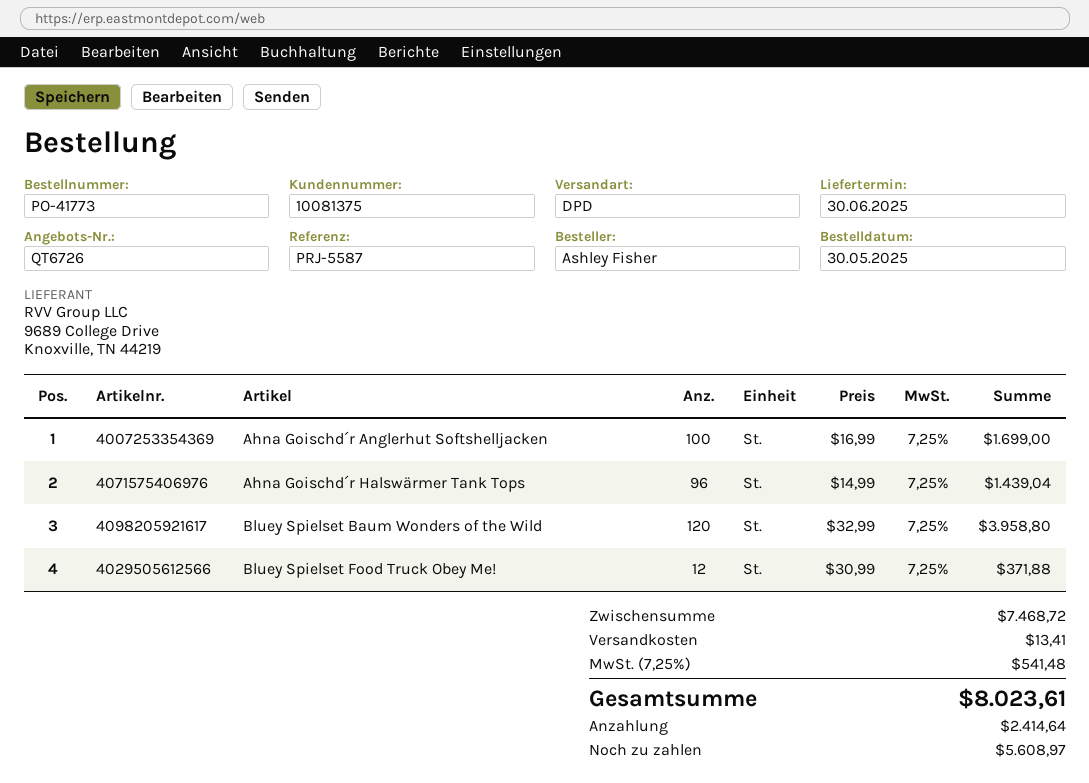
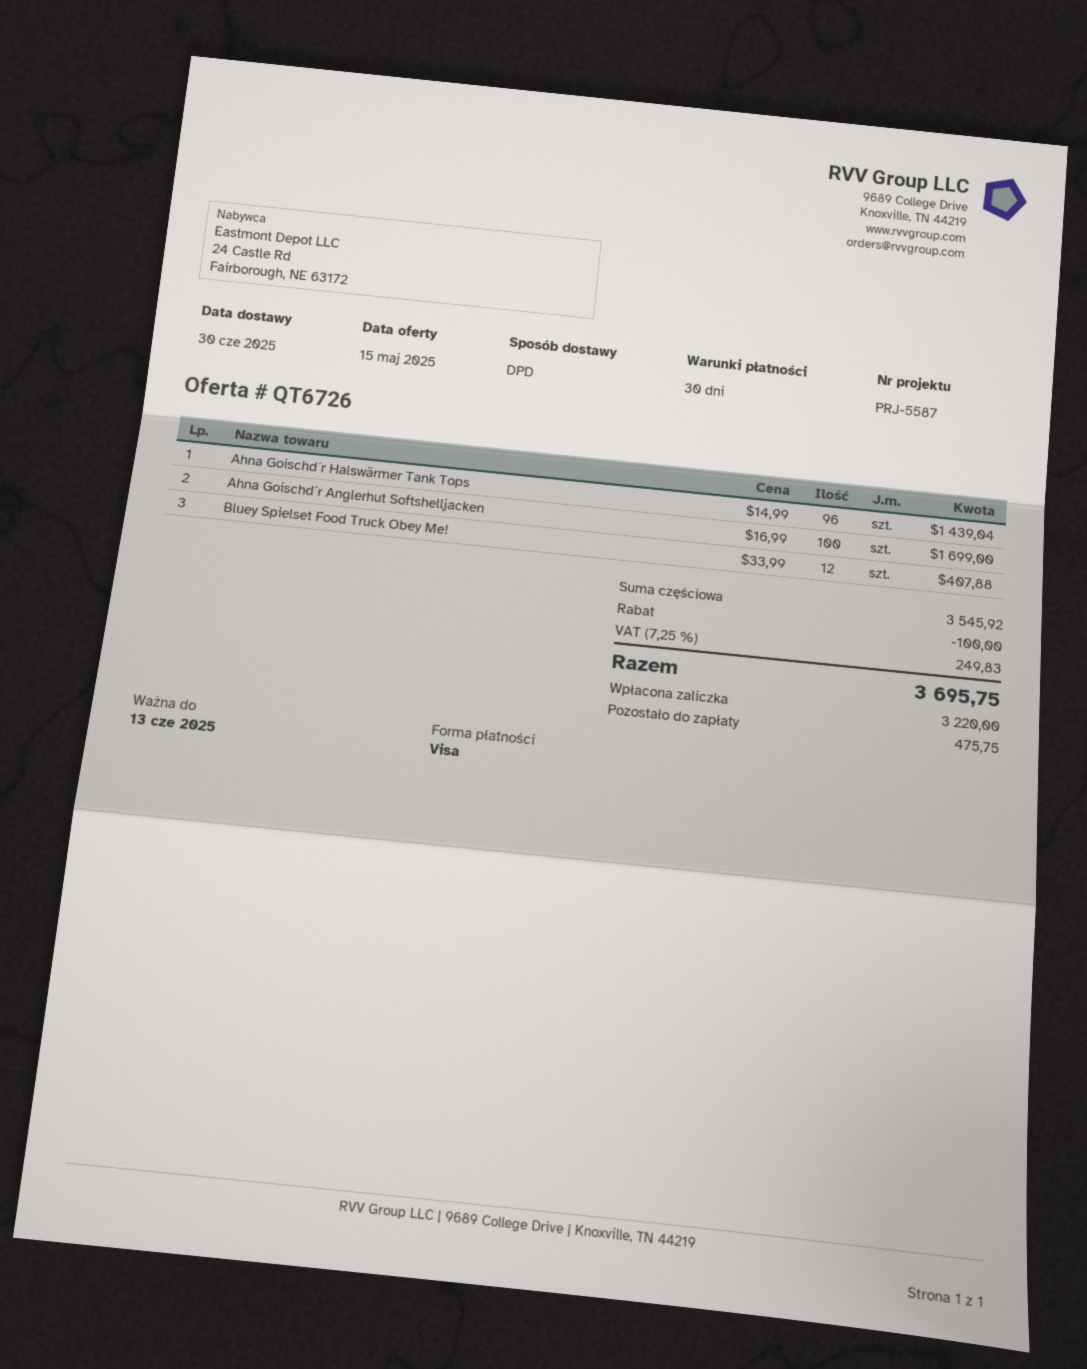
Bluey Spielset Baum Wonders of the Wild: 120 x 32.99 = 3958.80 -> none
Bluey Spielset Food Truck Obey Me!: 12 x 30.99 = 371.88 -> 12 x 33.99 = 407.88
subtotal: 7468.72 -> 3545.92
discount: none -> 100.00
shipping: 13.41 -> none
tax: 7.25% = 541.48 -> 7.25% = 249.83
total: 8023.61 -> 3695.75
deposit: 2414.64 -> 3220.00
balance: 5608.97 -> 475.75

